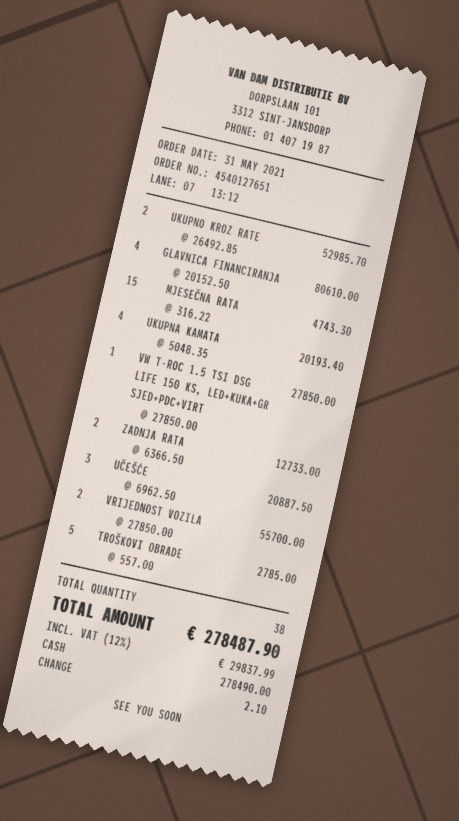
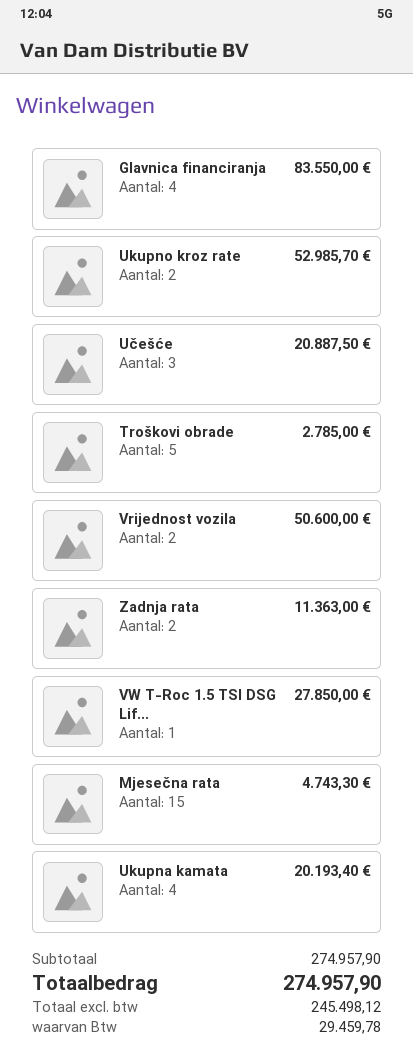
GLAVNICA FINANCIRANJA: 4 for 80610.00 -> 4 for 83550.00
ZADNJA RATA: 2 for 12733.00 -> 2 for 11363.00
VRIJEDNOST VOZILA: 2 for 55700.00 -> 2 for 50600.00
tax: 29837.99 -> 29459.78
total: 278487.90 -> 274957.90

